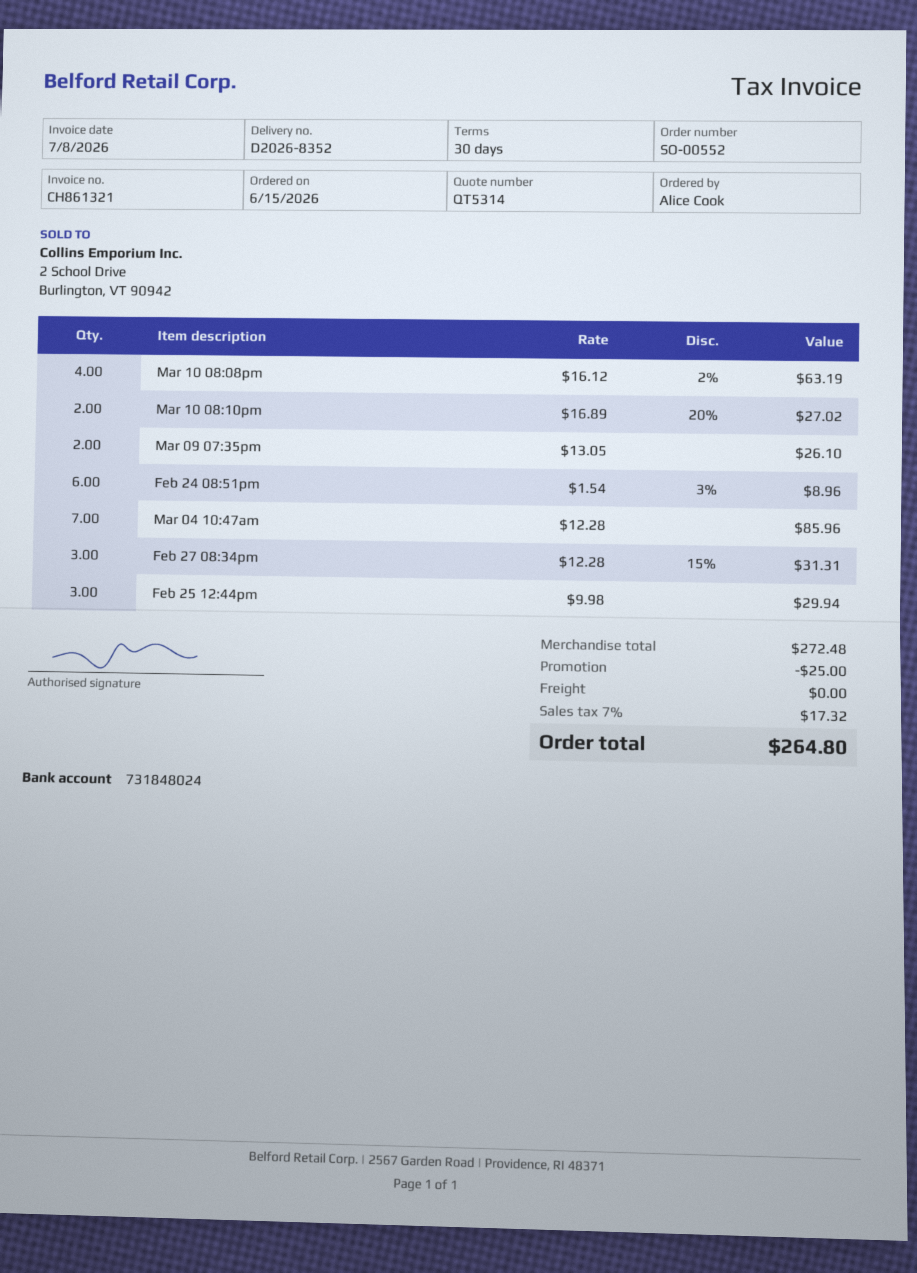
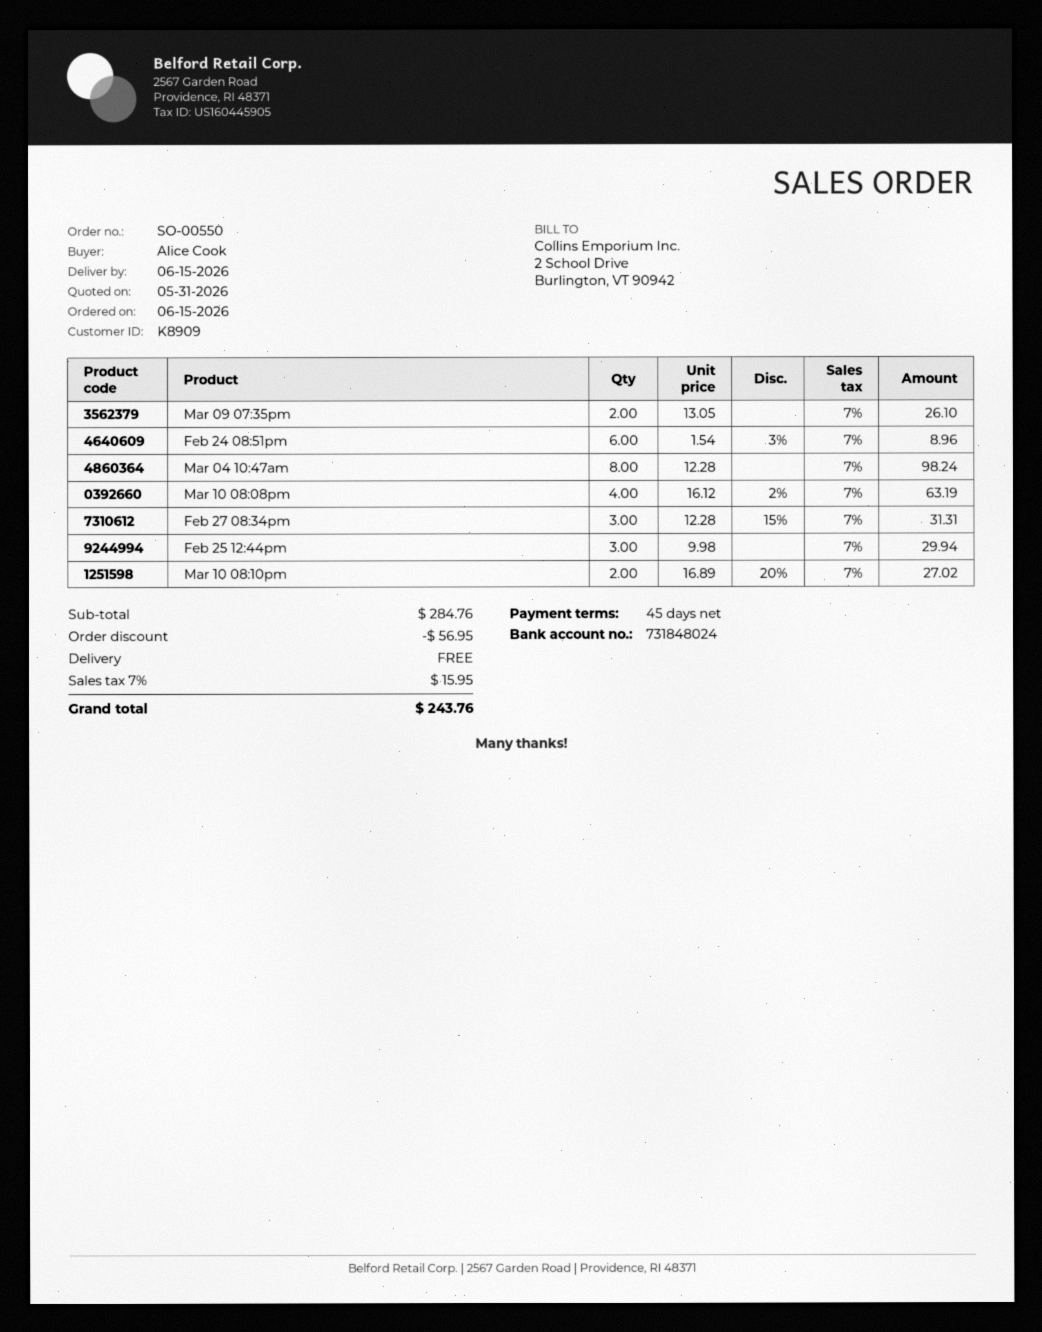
order number: SO-00552 -> SO-00550
payment terms: 30 days -> 45 days
Mar 04 10:47am: 7 x 12.28 = 85.96 -> 8 x 12.28 = 98.24
subtotal: 272.48 -> 284.76
discount: 25.00 -> 56.95
tax: 7% = 17.32 -> 7% = 15.95
total: 264.80 -> 243.76

